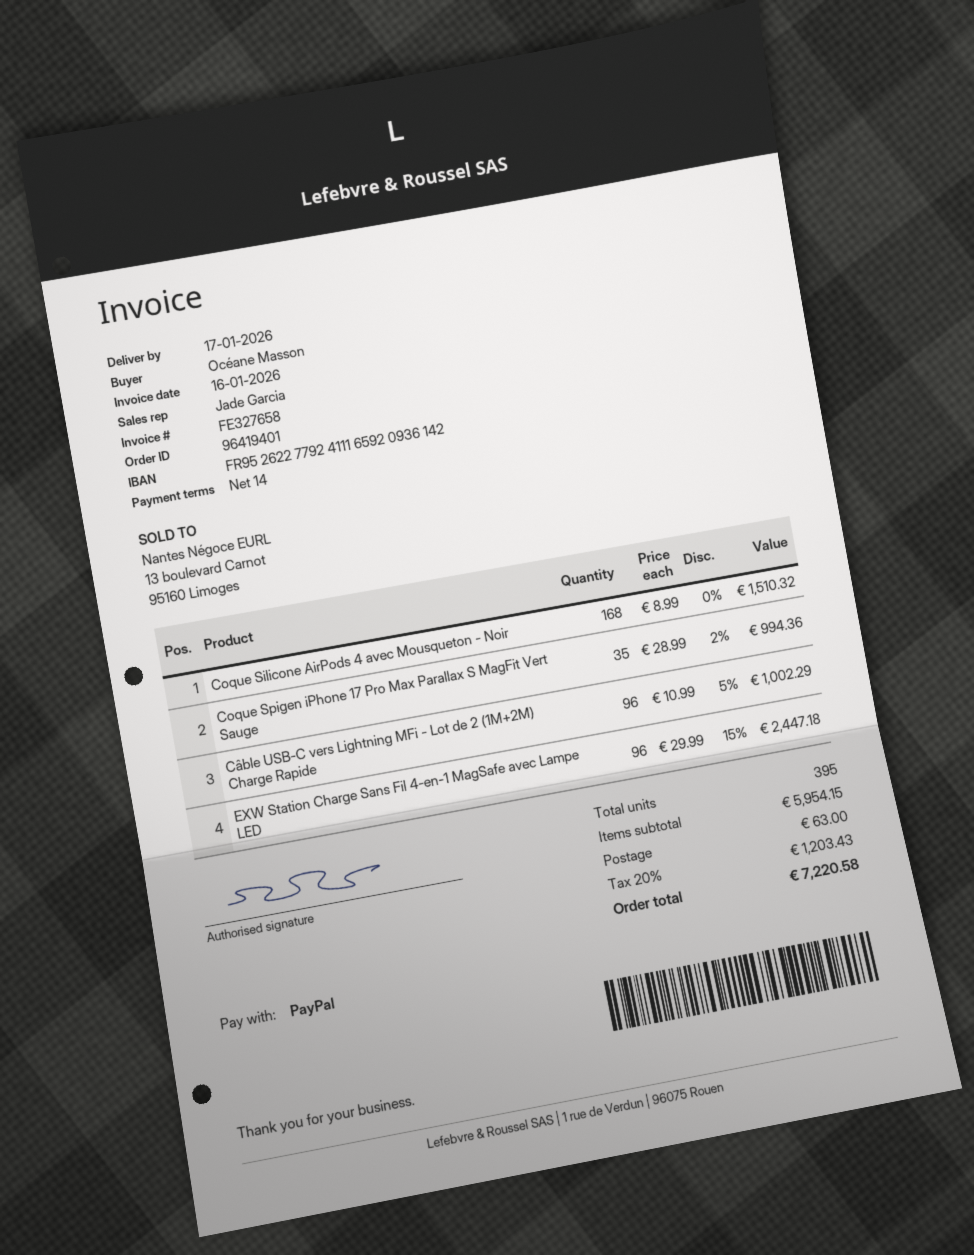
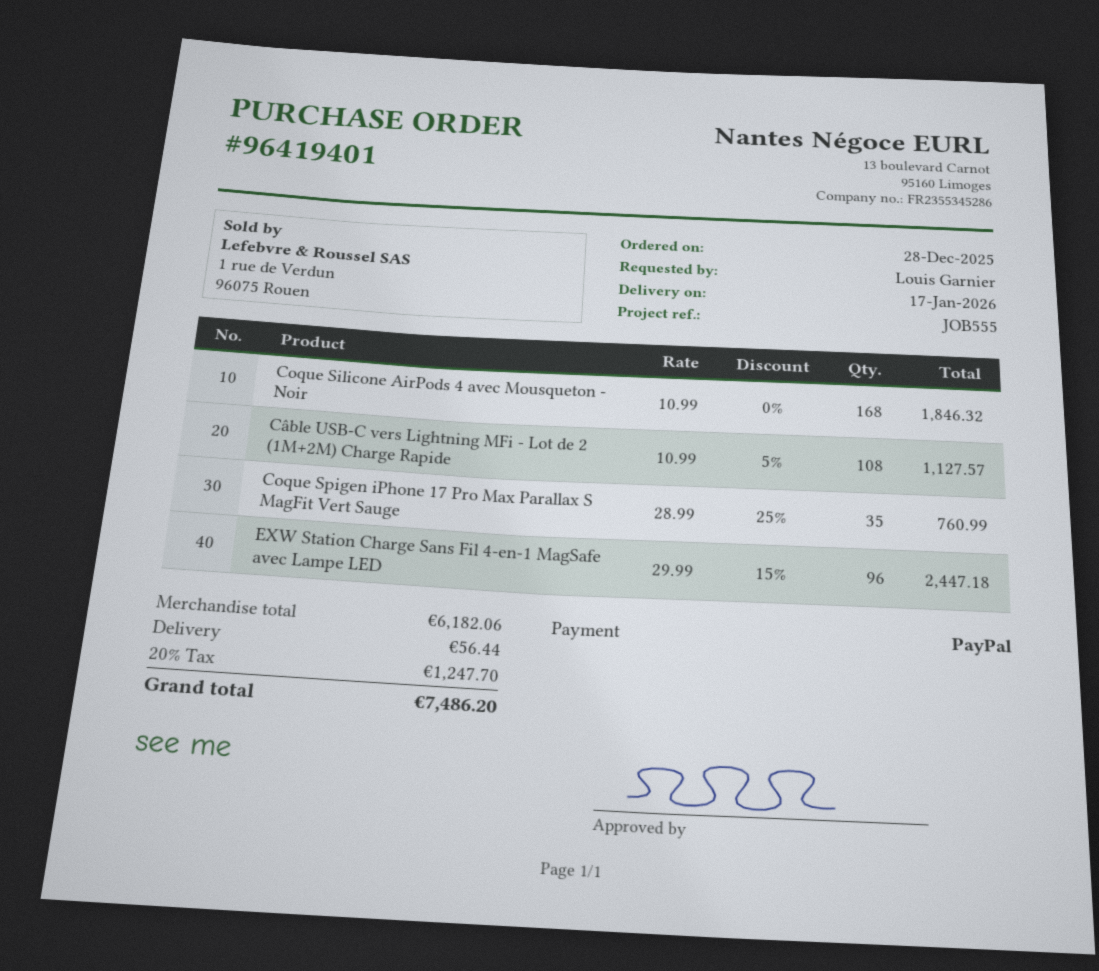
ordered by: Océane Masson -> Louis Garnier
Coque Silicone AirPods 4 avec Mousqueton - Noir: 168 x 8.99 = 1510.32 -> 168 x 10.99 = 1846.32
Coque Spigen iPhone 17 Pro Max Parallax S MagFit Vert Sauge: 35 x 28.99 - 2% = 994.36 -> 35 x 28.99 - 25% = 760.99
Câble USB-C vers Lightning MFi - Lot de 2 (1M+2M) Charge Rapide: 96 x 10.99 - 5% = 1002.29 -> 108 x 10.99 - 5% = 1127.57
subtotal: 5954.15 -> 6182.06
shipping: 63.00 -> 56.44
tax: 20% = 1203.43 -> 20% = 1247.70
total: 7220.58 -> 7486.20

